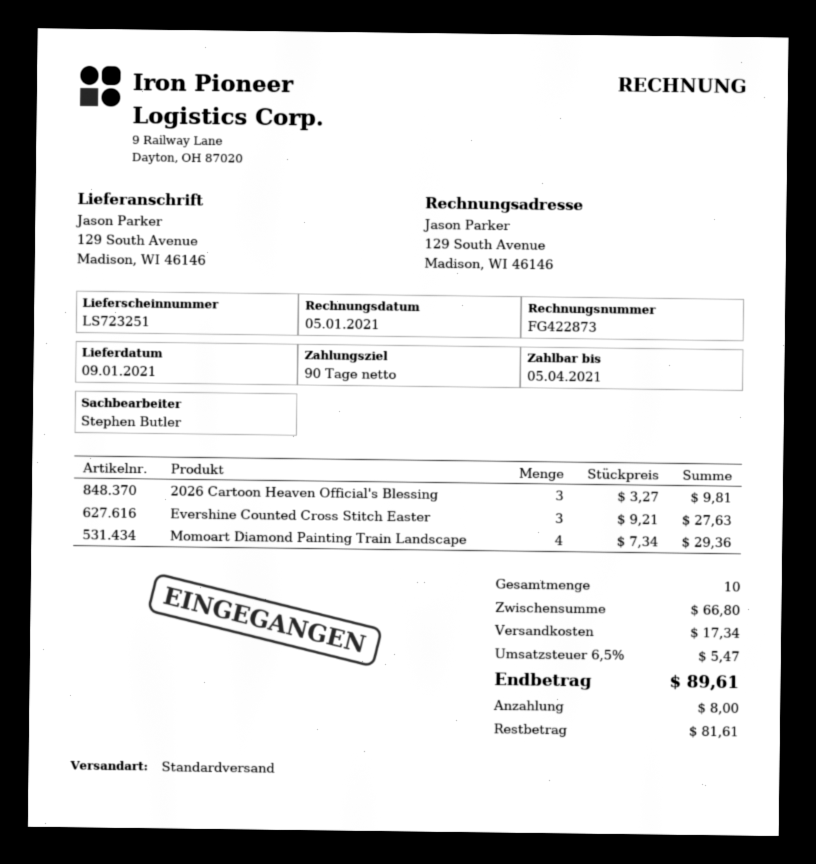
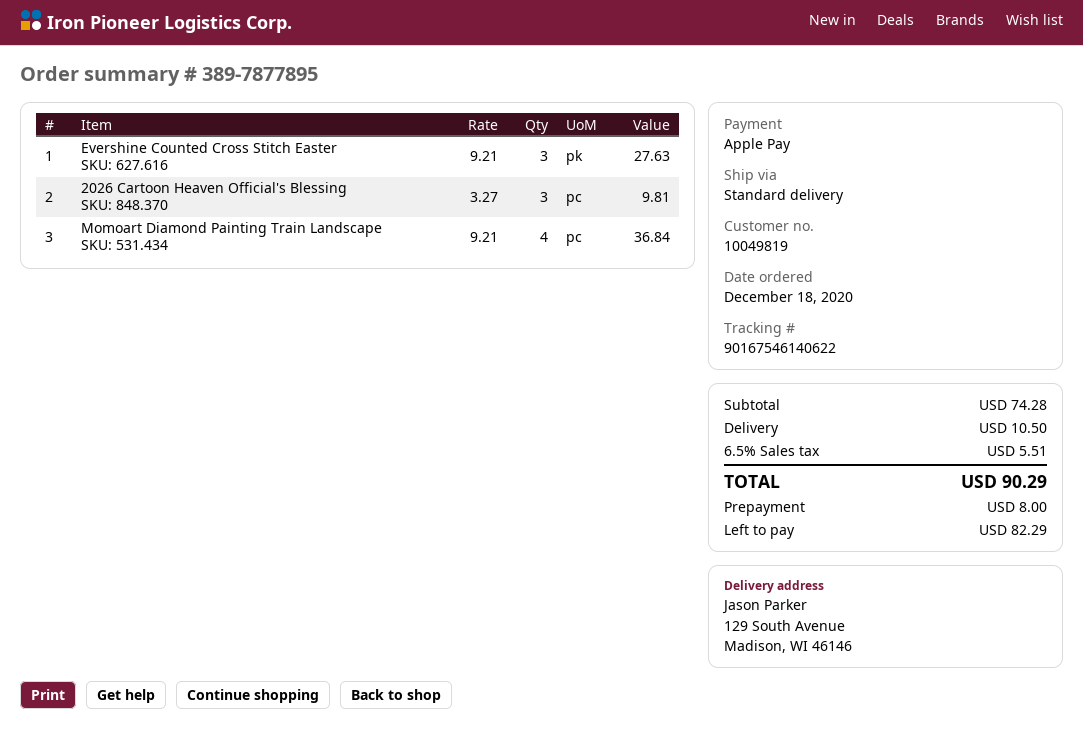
Momoart Diamond Painting Train Landscape: 4 x 7.34 = 29.36 -> 4 x 9.21 = 36.84
subtotal: 66.80 -> 74.28
shipping: 17.34 -> 10.50
tax: 6.5% = 5.47 -> 6.5% = 5.51
total: 89.61 -> 90.29
balance: 81.61 -> 82.29

